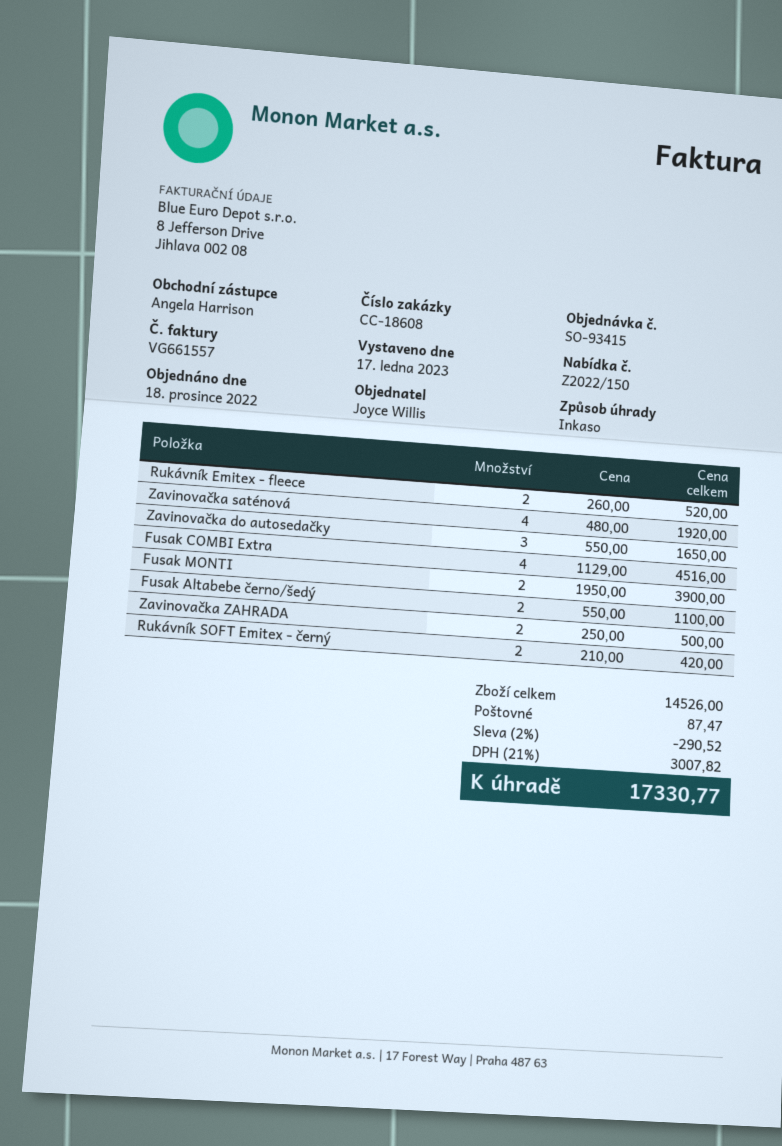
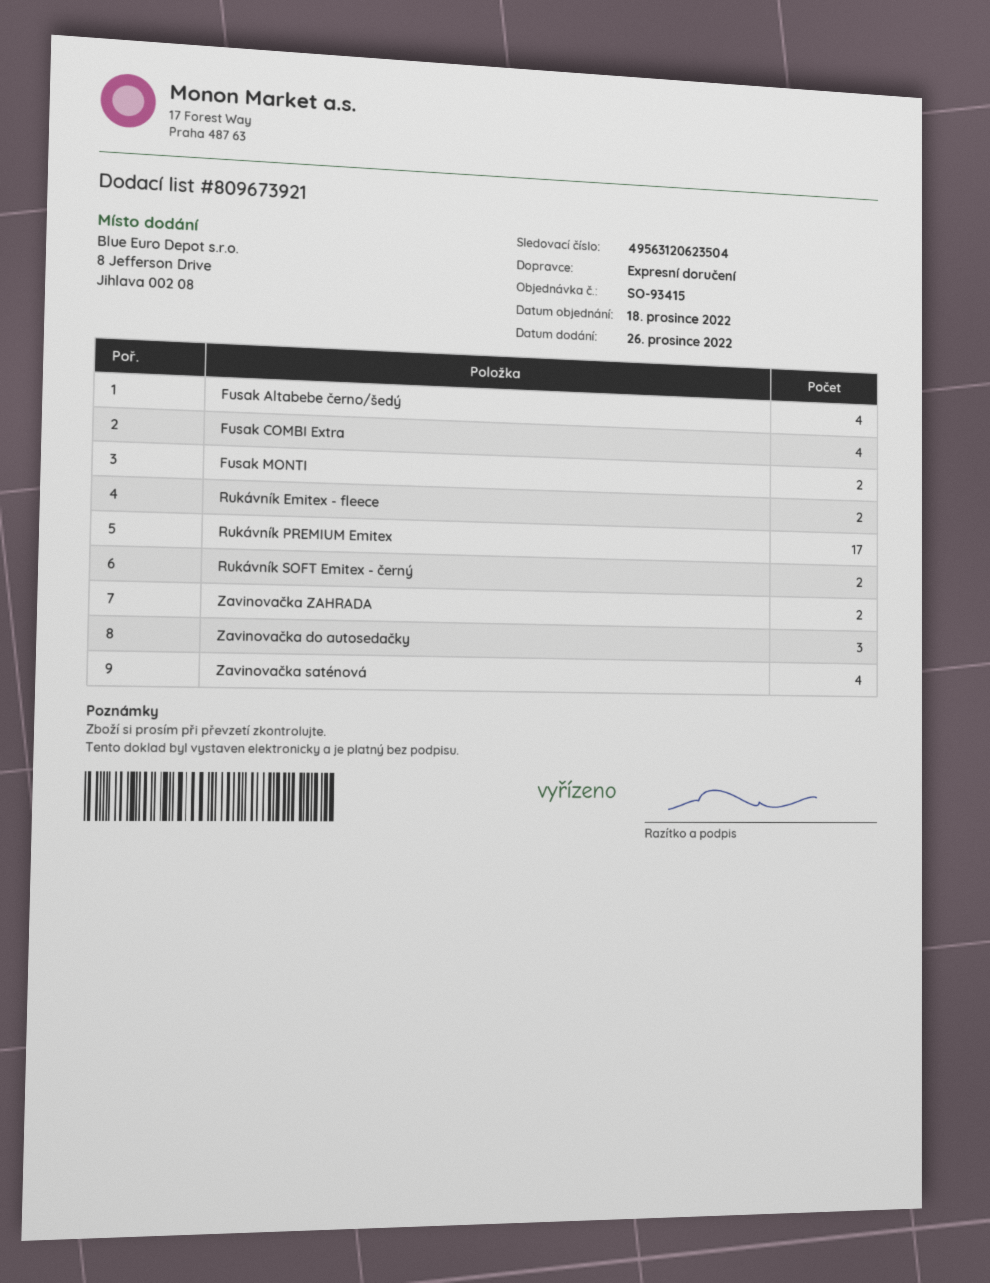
Fusak Altabebe černo/šedý: 2 -> 4
Rukávník PREMIUM Emitex: none -> 17

